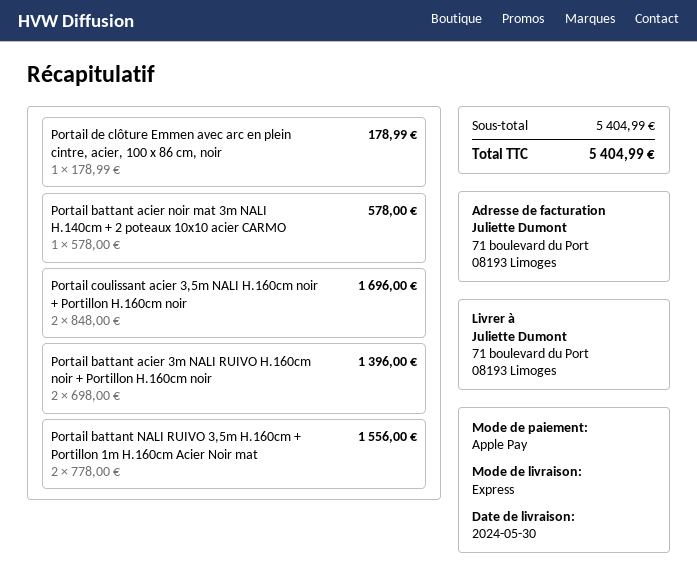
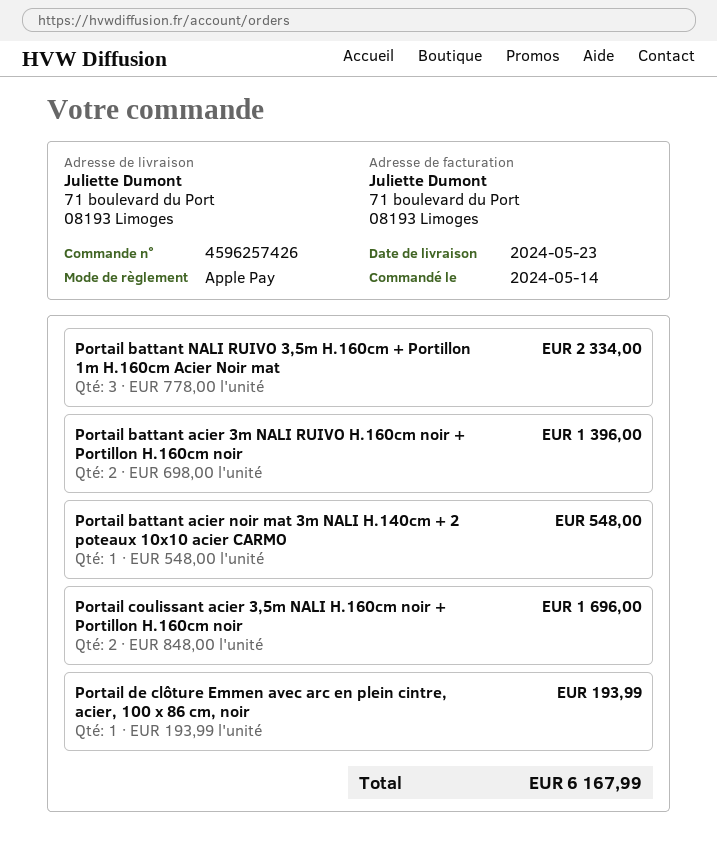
delivery date: 2024-05-30 -> 2024-05-23
Portail de clôture Emmen avec arc en plein cintre, acier, 100 x 86 cm, noir: 1 x 178.99 = 178.99 -> 1 x 193.99 = 193.99
Portail battant acier noir mat 3m NALI H.140cm + 2 poteaux 10x10 acier CARMO: 1 x 578.00 = 578.00 -> 1 x 548.00 = 548.00
Portail battant NALI RUIVO 3,5m H.160cm + Portillon 1m H.160cm Acier Noir mat: 2 x 778.00 = 1556.00 -> 3 x 778.00 = 2334.00
total: 5404.99 -> 6167.99

